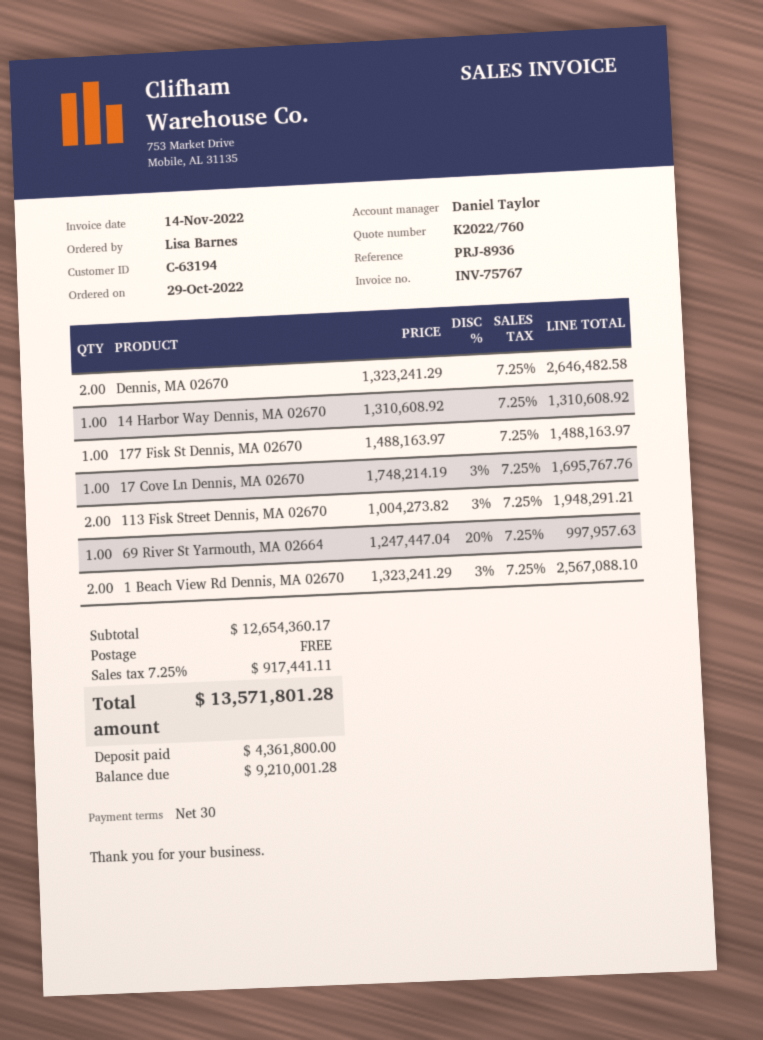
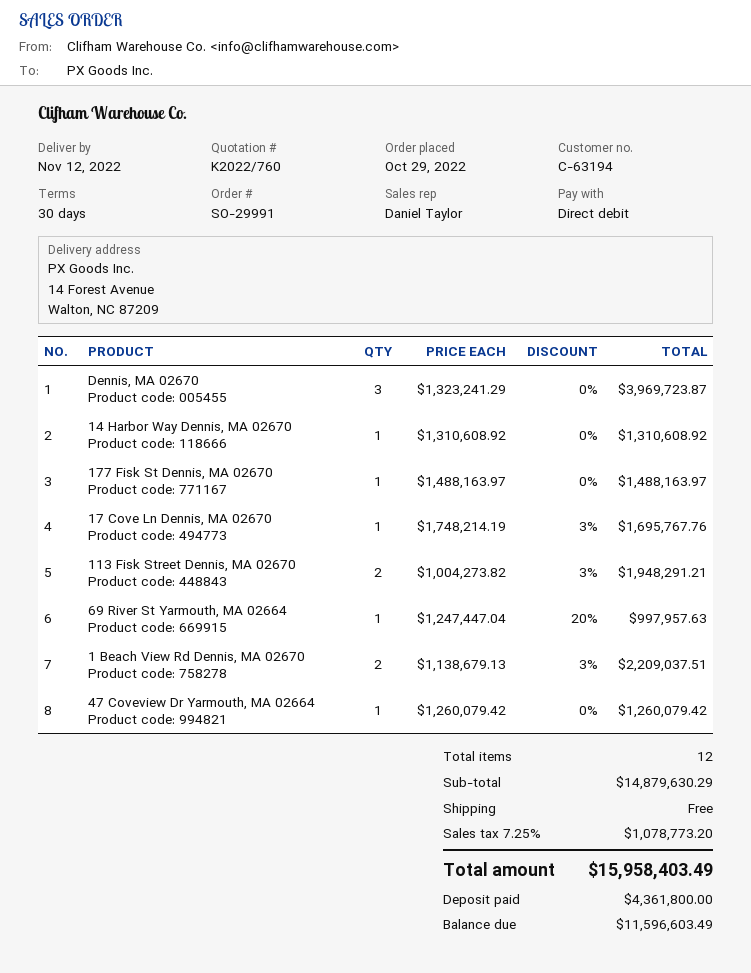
Dennis, MA 02670: 2 x 1323241.29 = 2646482.58 -> 3 x 1323241.29 = 3969723.87
1 Beach View Rd Dennis, MA 02670: 2 x 1323241.29 - 3% = 2567088.10 -> 2 x 1138679.13 - 3% = 2209037.51
47 Coveview Dr Yarmouth, MA 02664: none -> 1 x 1260079.42 = 1260079.42
subtotal: 12654360.17 -> 14879630.29
tax: 7.25% = 917441.11 -> 7.25% = 1078773.20
total: 13571801.28 -> 15958403.49
balance: 9210001.28 -> 11596603.49

